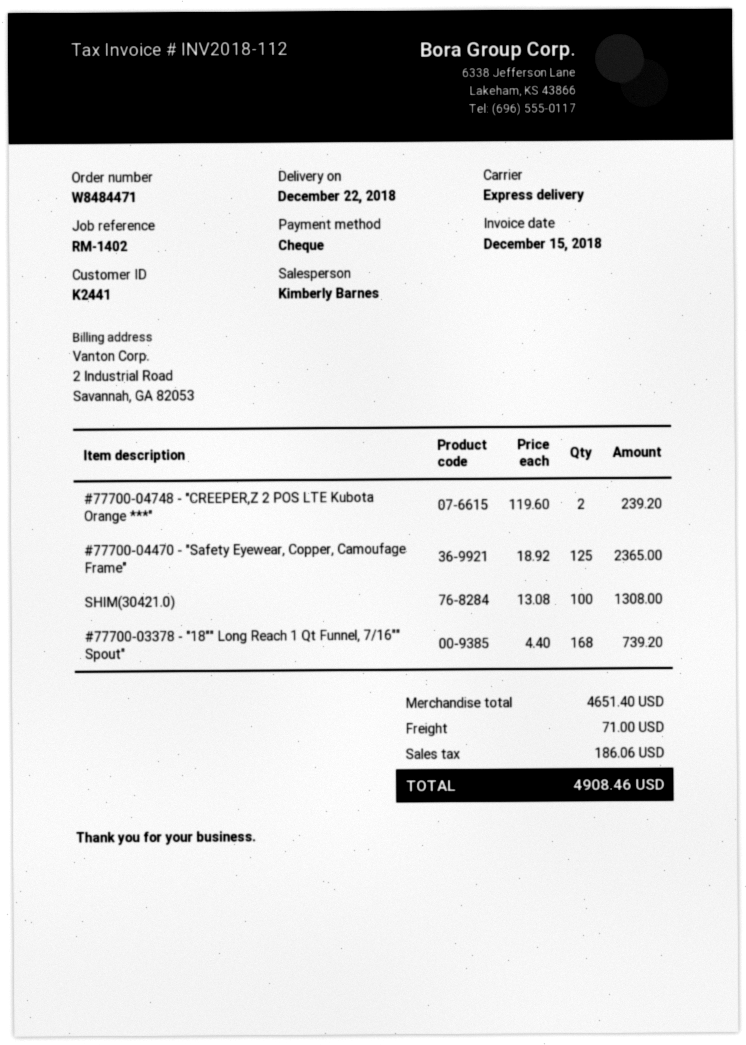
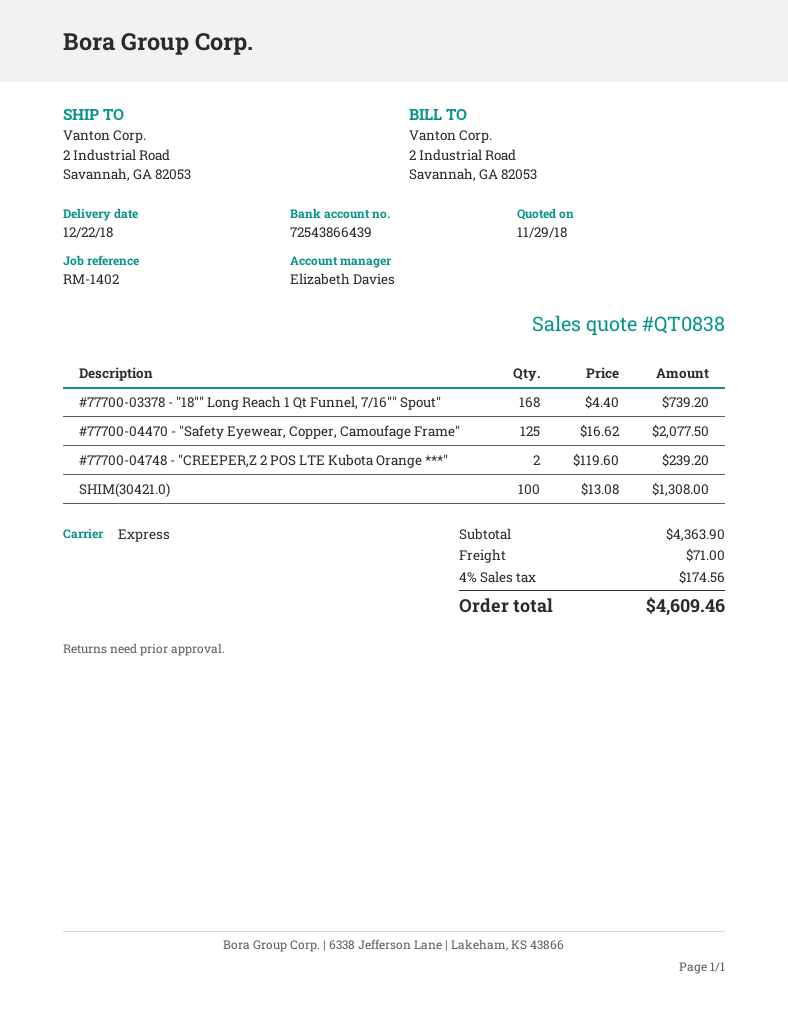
sales rep: Kimberly Barnes -> Elizabeth Davies
#77700-04470 - "Safety Eyewear, Copper, Camoufage Frame": 125 x 18.92 = 2365.00 -> 125 x 16.62 = 2077.50
subtotal: 4651.40 -> 4363.90
tax: 186.06 -> 174.56
total: 4908.46 -> 4609.46

